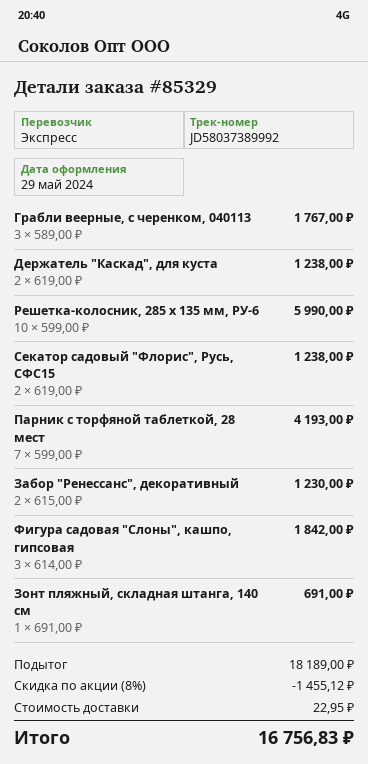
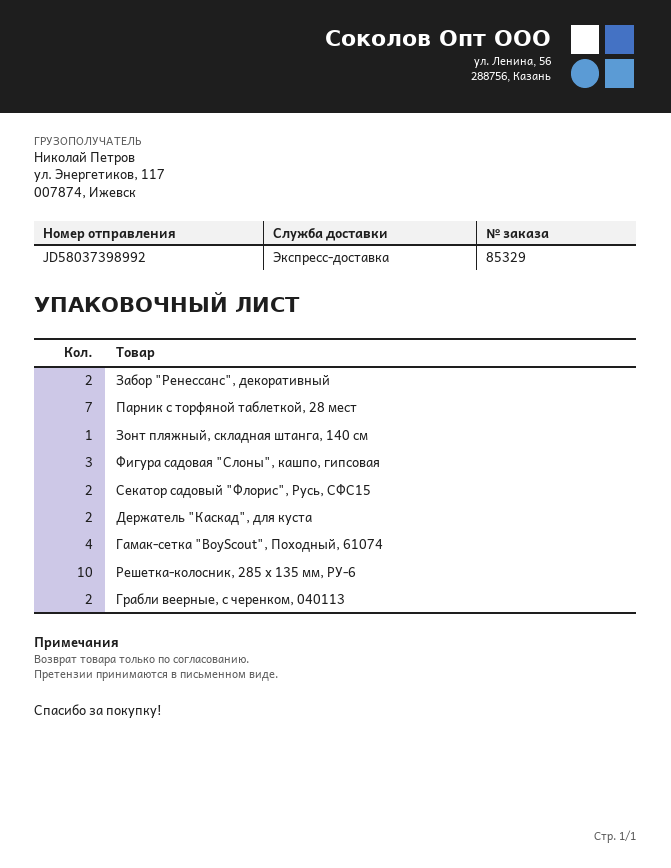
tracking number: JD58037389992 -> JD58037398992
Грабли веерные, с черенком, 040113: 3 -> 2
Гамак-сетка "BoyScout", Походный, 61074: none -> 4

